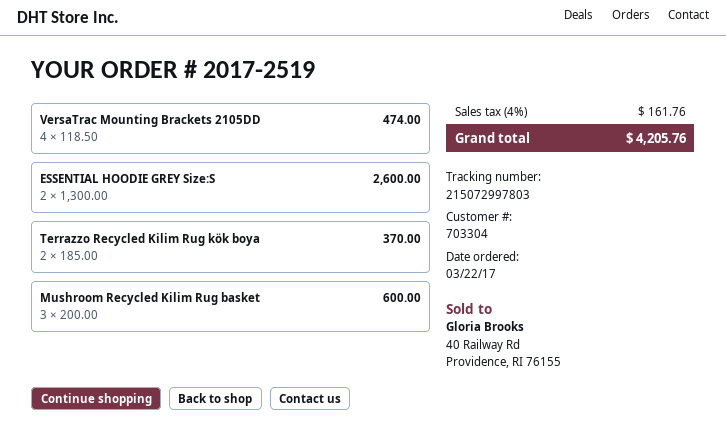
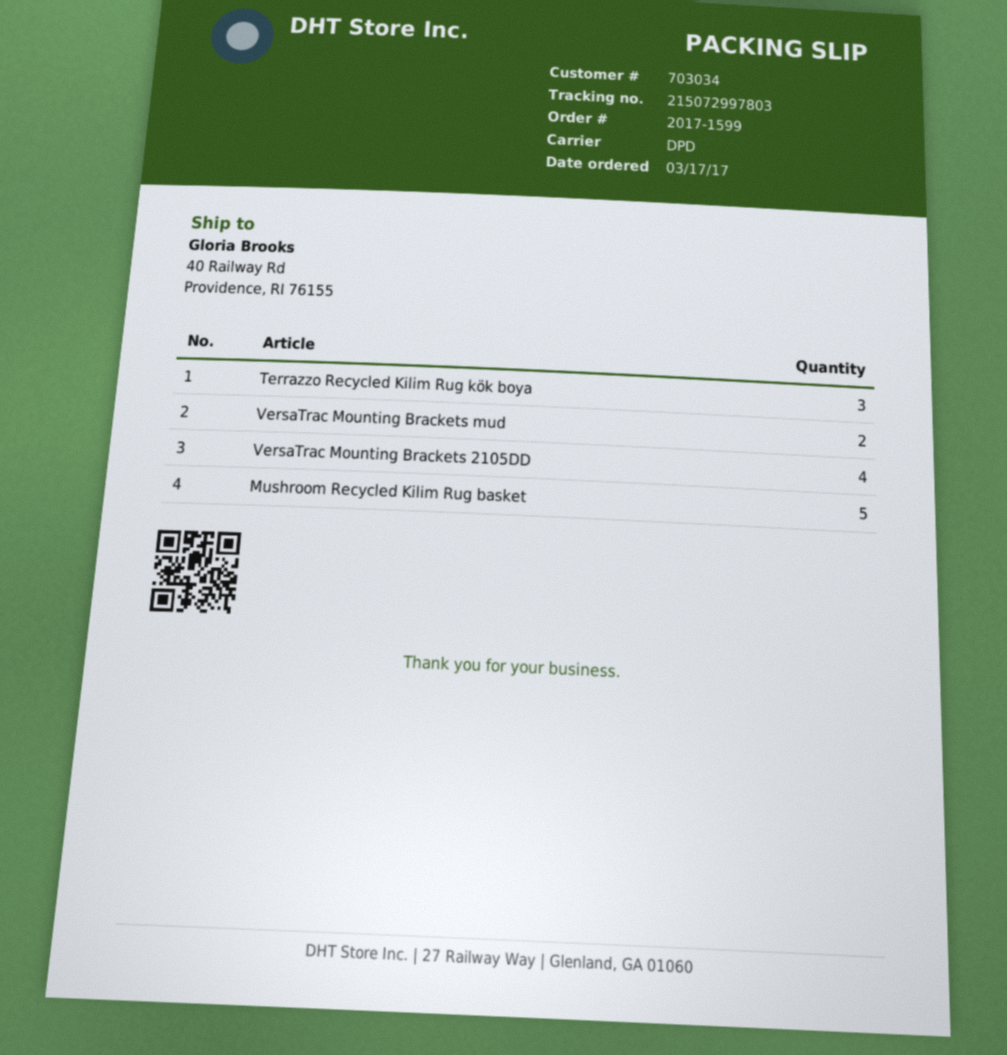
order number: 2017-2519 -> 2017-1599
order date: 2017-03-22 -> 2017-03-17
customer number: 703304 -> 703034
ESSENTIAL HOODIE GREY Size:S: 2 -> none
Terrazzo Recycled Kilim Rug kök boya: 2 -> 3
Mushroom Recycled Kilim Rug basket: 3 -> 5
VersaTrac Mounting Brackets mud: none -> 2

